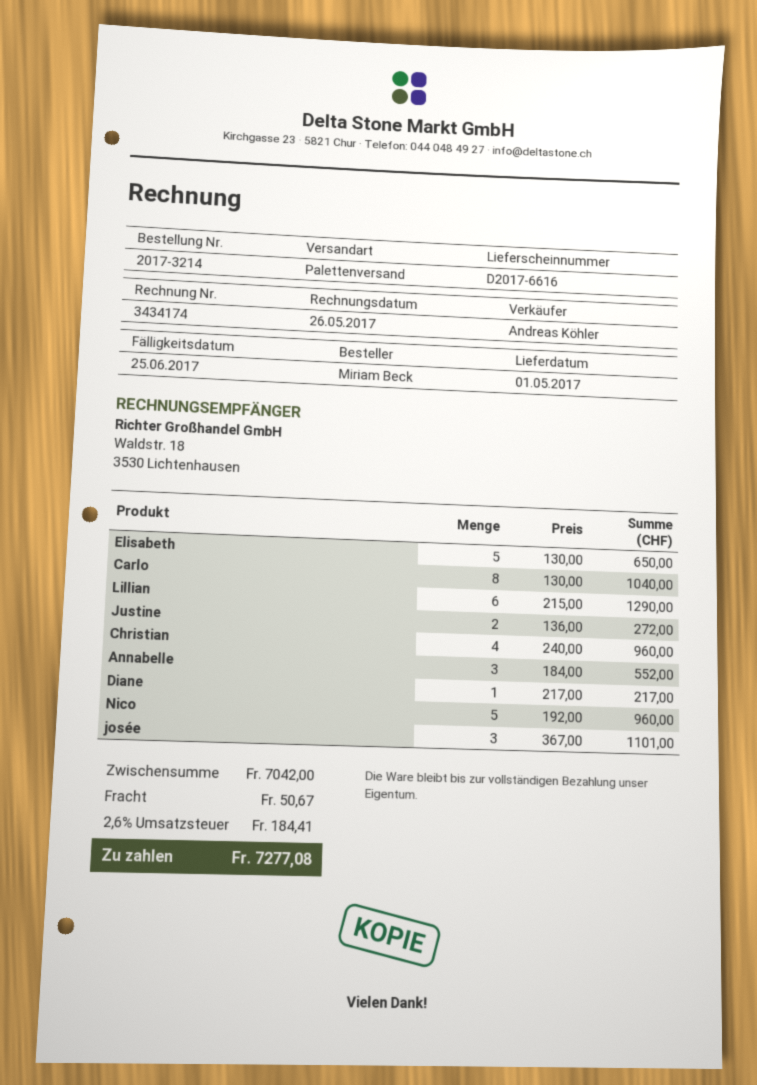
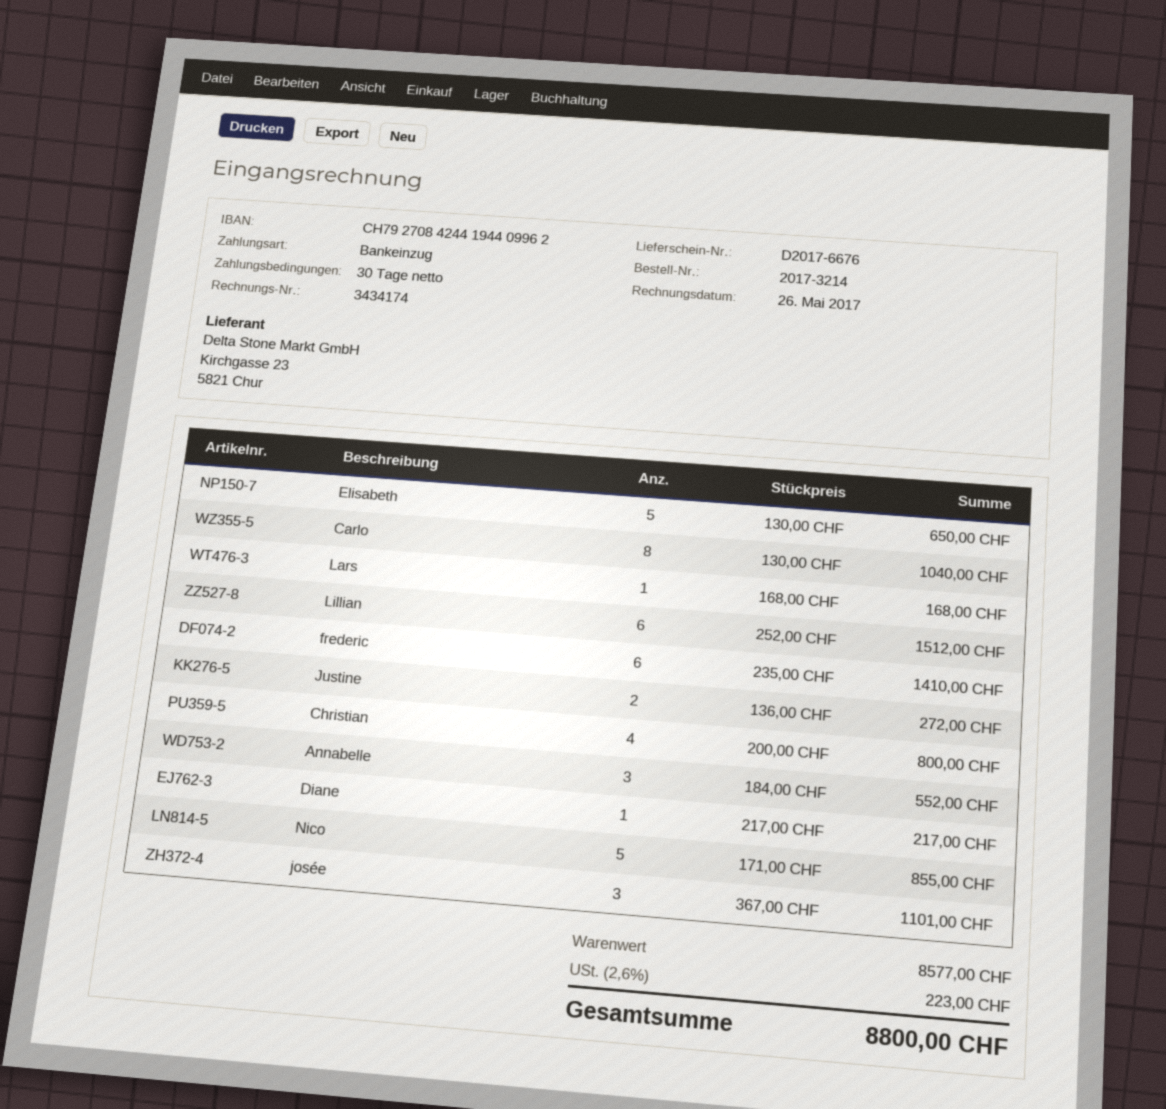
delivery note number: D2017-6616 -> D2017-6676
Lillian: 6 x 215.00 = 1290.00 -> 6 x 252.00 = 1512.00
Christian: 4 x 240.00 = 960.00 -> 4 x 200.00 = 800.00
Nico: 5 x 192.00 = 960.00 -> 5 x 171.00 = 855.00
Lars: none -> 1 x 168.00 = 168.00
frederic: none -> 6 x 235.00 = 1410.00
subtotal: 7042.00 -> 8577.00
shipping: 50.67 -> none
tax: 2.6% = 184.41 -> 2.6% = 223.00
total: 7277.08 -> 8800.00

